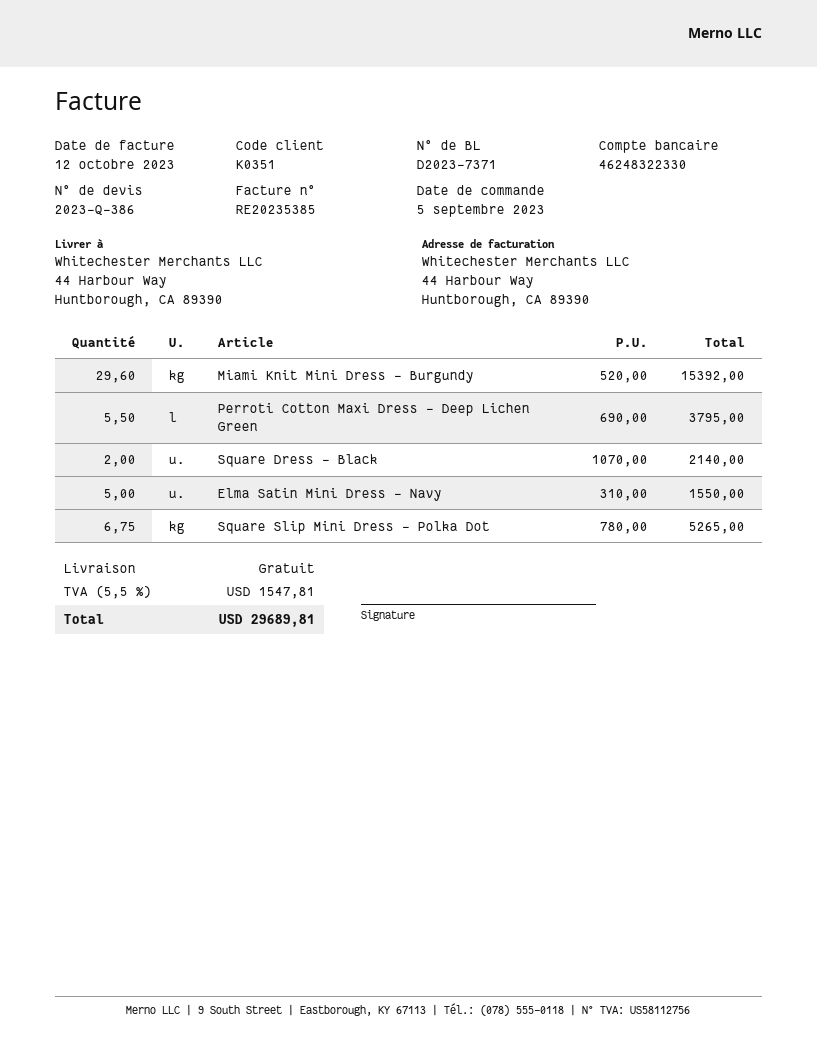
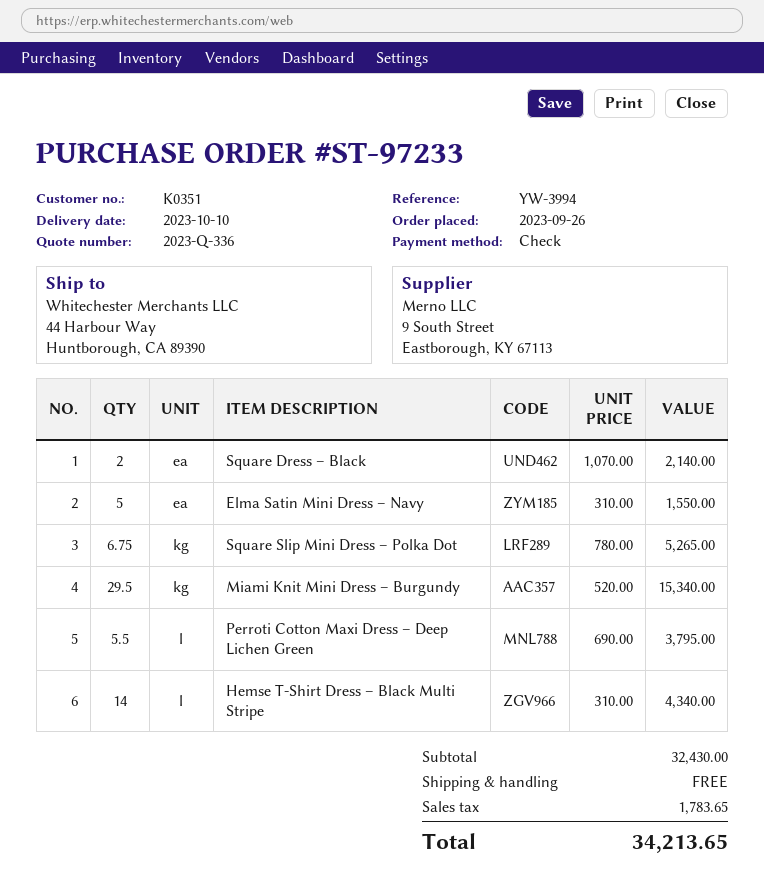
quote number: 2023-Q-386 -> 2023-Q-336
order date: 2023-09-05 -> 2023-09-26
Miami Knit Mini Dress – Burgundy: 29.6 x 520.00 = 15392.00 -> 29.5 x 520.00 = 15340.00
Hemse T-Shirt Dress – Black Multi Stripe: none -> 14 x 310.00 = 4340.00
tax: 1547.81 -> 1783.65
total: 29689.81 -> 34213.65

